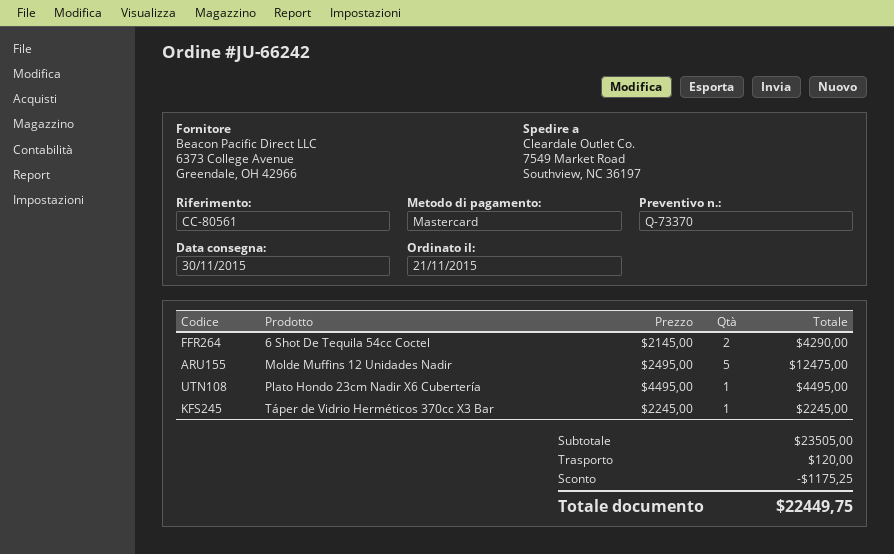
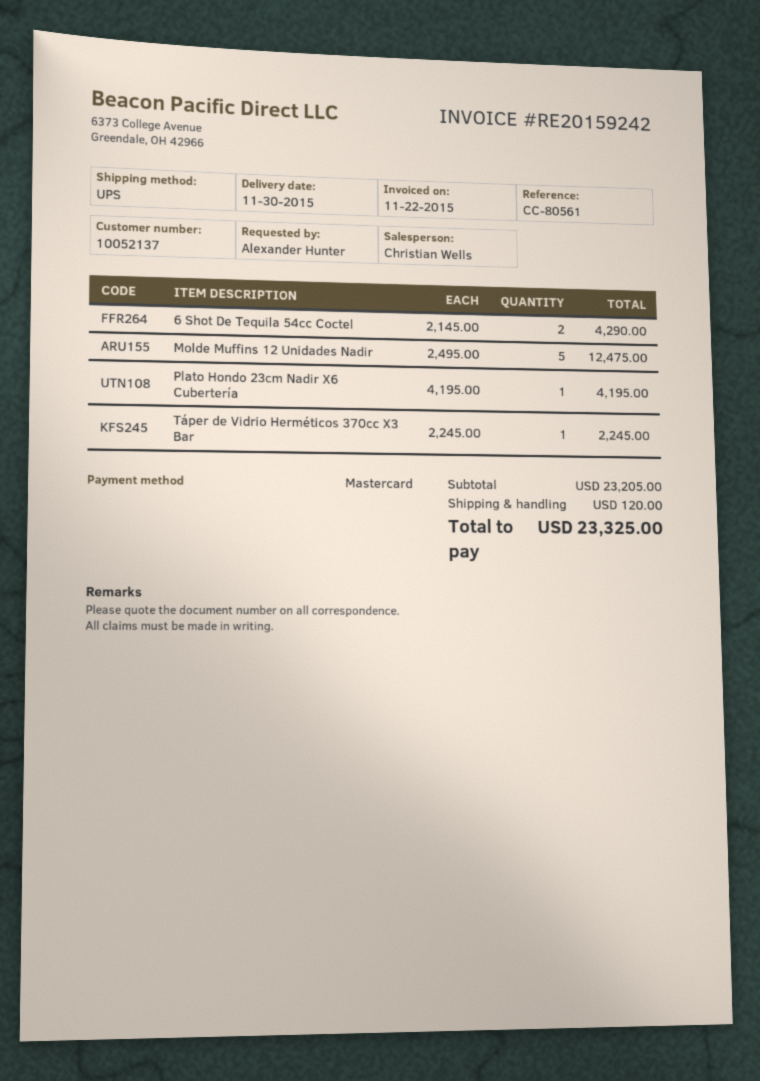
Plato Hondo 23cm Nadir X6 Cubertería: 1 x 4495.00 = 4495.00 -> 1 x 4195.00 = 4195.00
subtotal: 23505.00 -> 23205.00
discount: 1175.25 -> none
total: 22449.75 -> 23325.00

